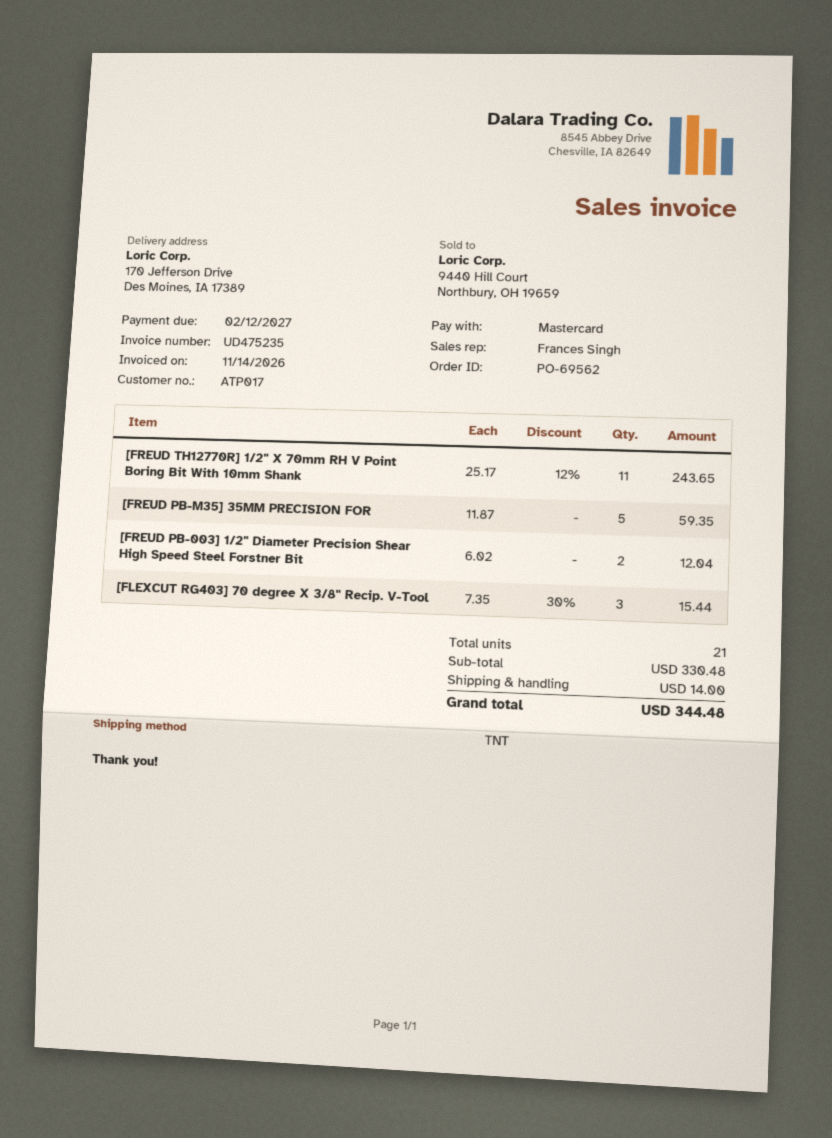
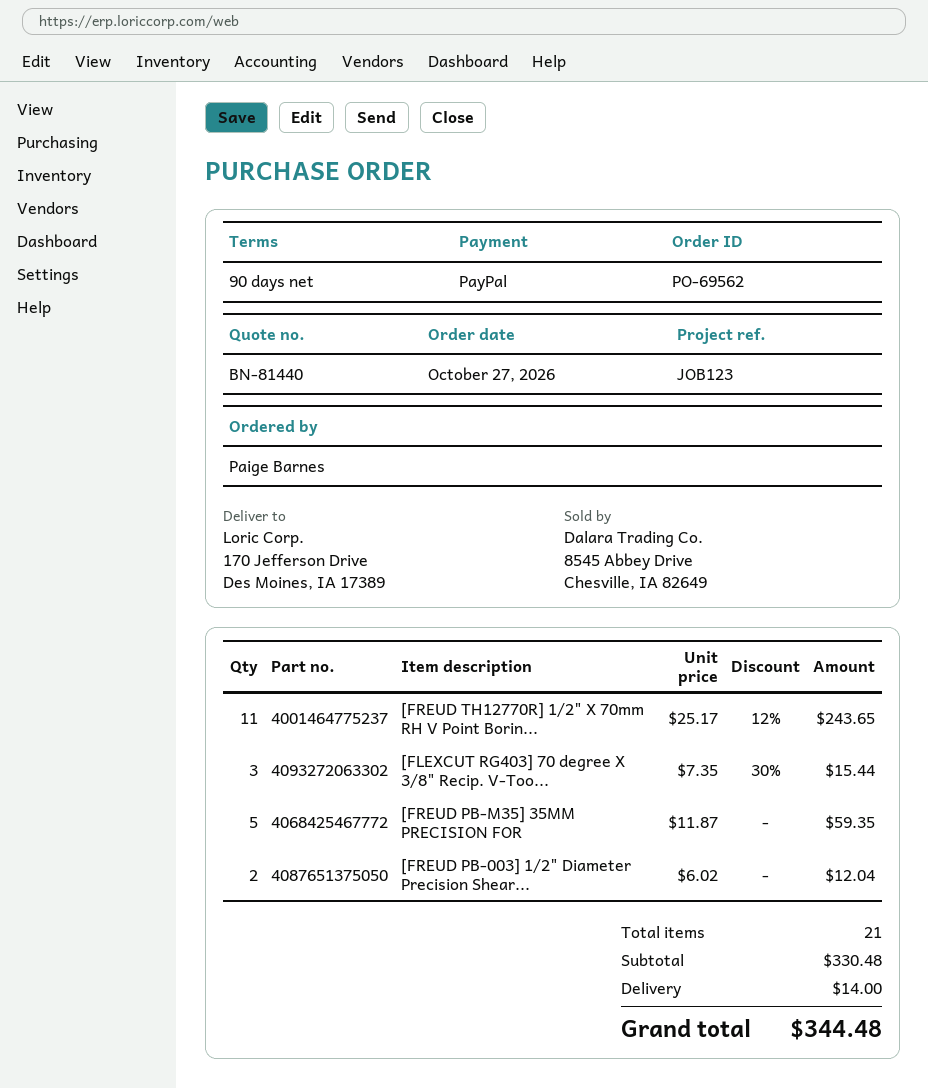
payment method: Mastercard -> PayPal

